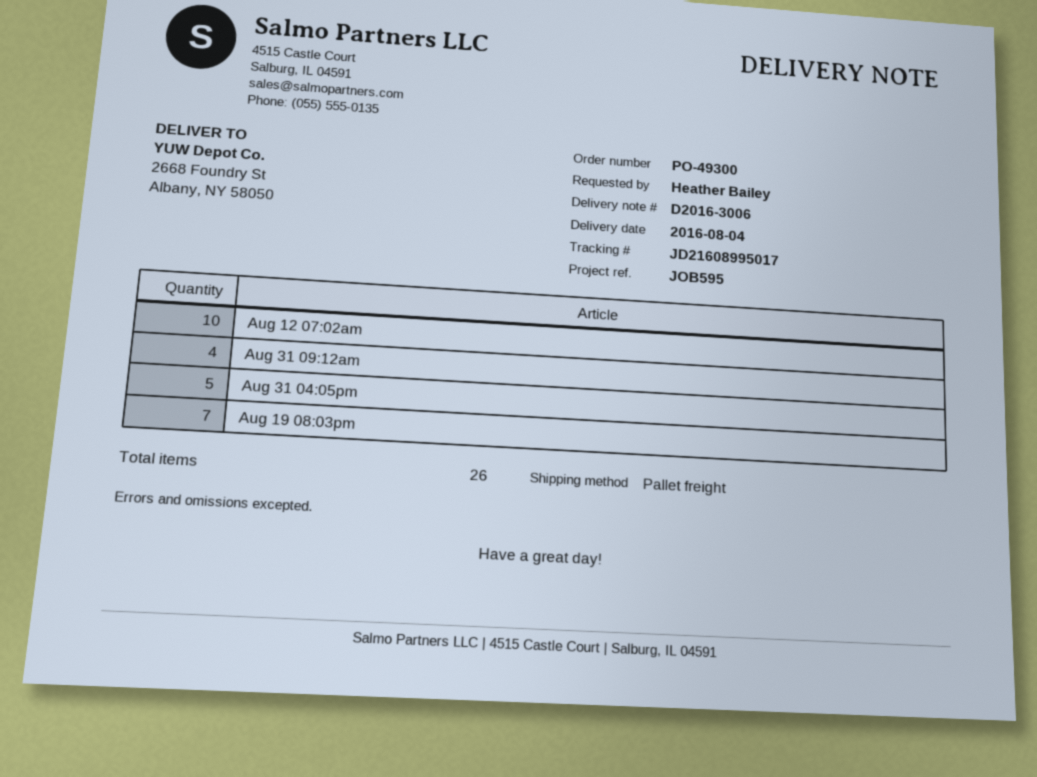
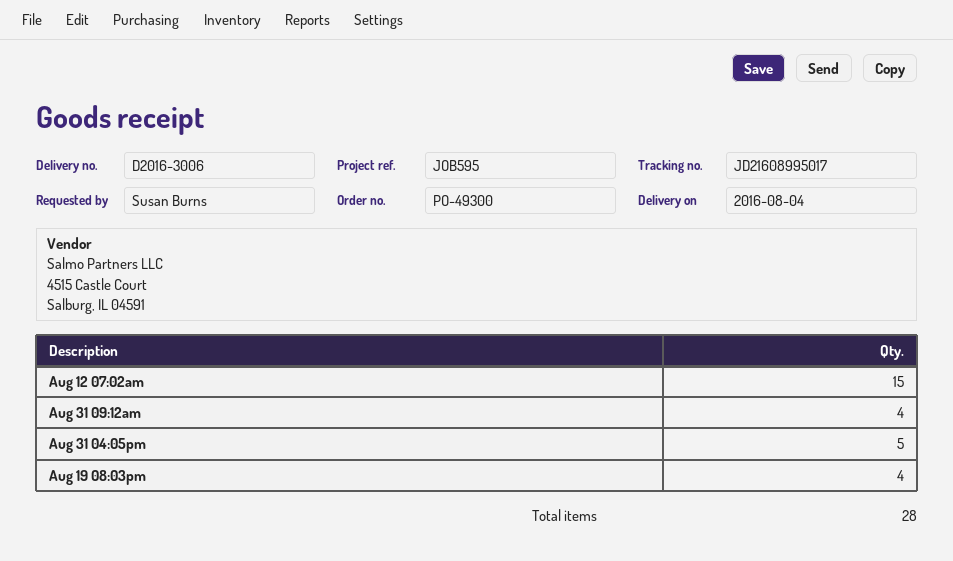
ordered by: Heather Bailey -> Susan Burns
Aug 12 07:02am: 10 -> 15
Aug 19 08:03pm: 7 -> 4
total quantity: 26 -> 28

